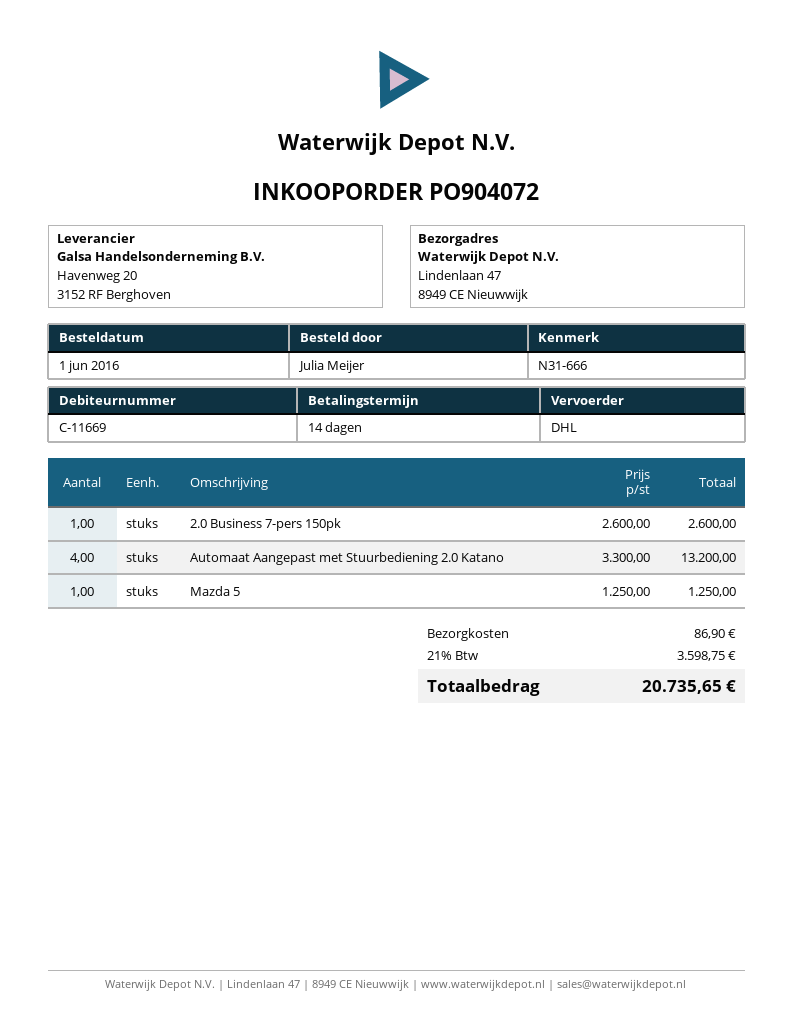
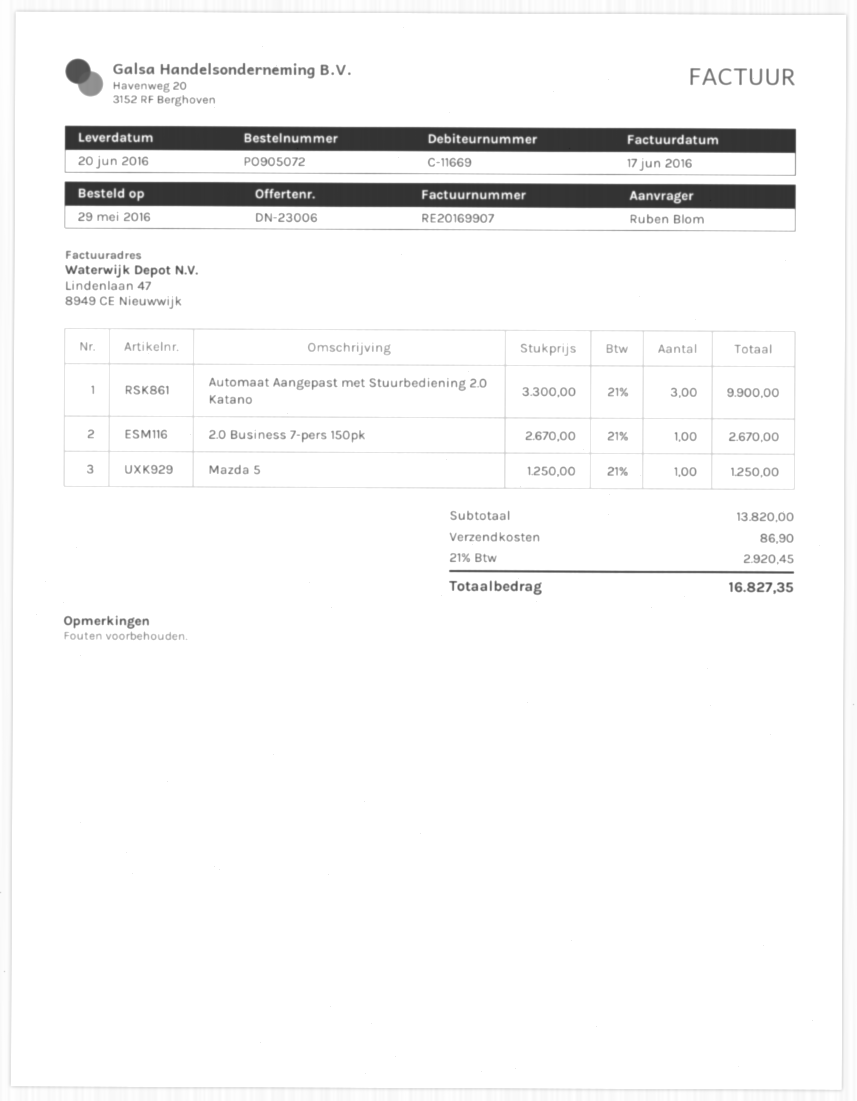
order number: PO904072 -> PO905072
order date: 2016-06-01 -> 2016-05-29
ordered by: Julia Meijer -> Ruben Blom
2.0 Business 7-pers 150pk: 1 x 2600.00 = 2600.00 -> 1 x 2670.00 = 2670.00
Automaat Aangepast met Stuurbediening 2.0 Katano: 4 x 3300.00 = 13200.00 -> 3 x 3300.00 = 9900.00
tax: 21% = 3598.75 -> 21% = 2920.45
total: 20735.65 -> 16827.35

